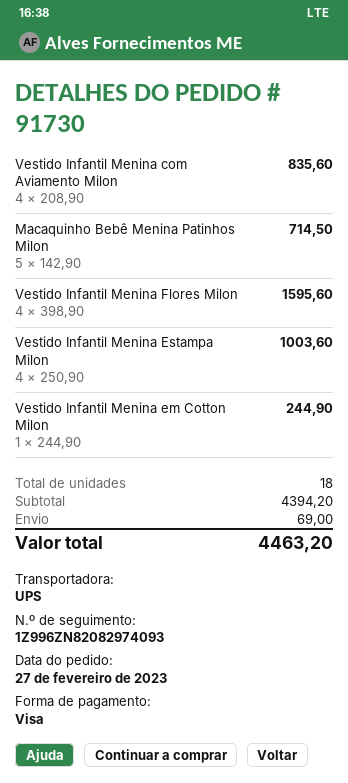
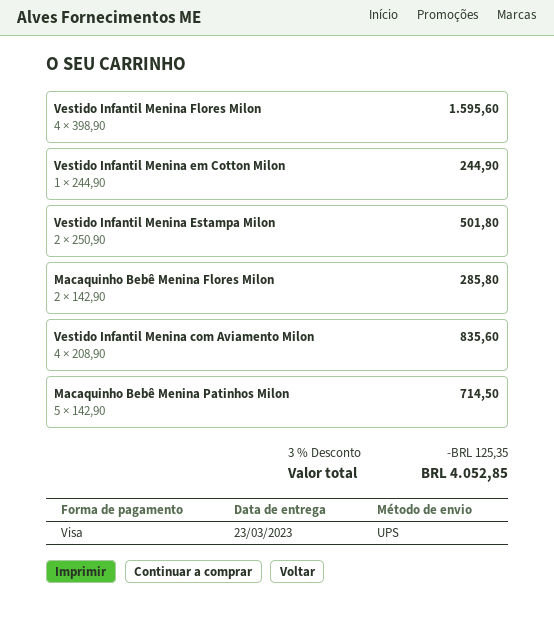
Vestido Infantil Menina Estampa Milon: 4 x 250.90 = 1003.60 -> 2 x 250.90 = 501.80
Macaquinho Bebê Menina Flores Milon: none -> 2 x 142.90 = 285.80
discount: none -> 3% = 125.35
shipping: 69.00 -> none
total: 4463.20 -> 4052.85

